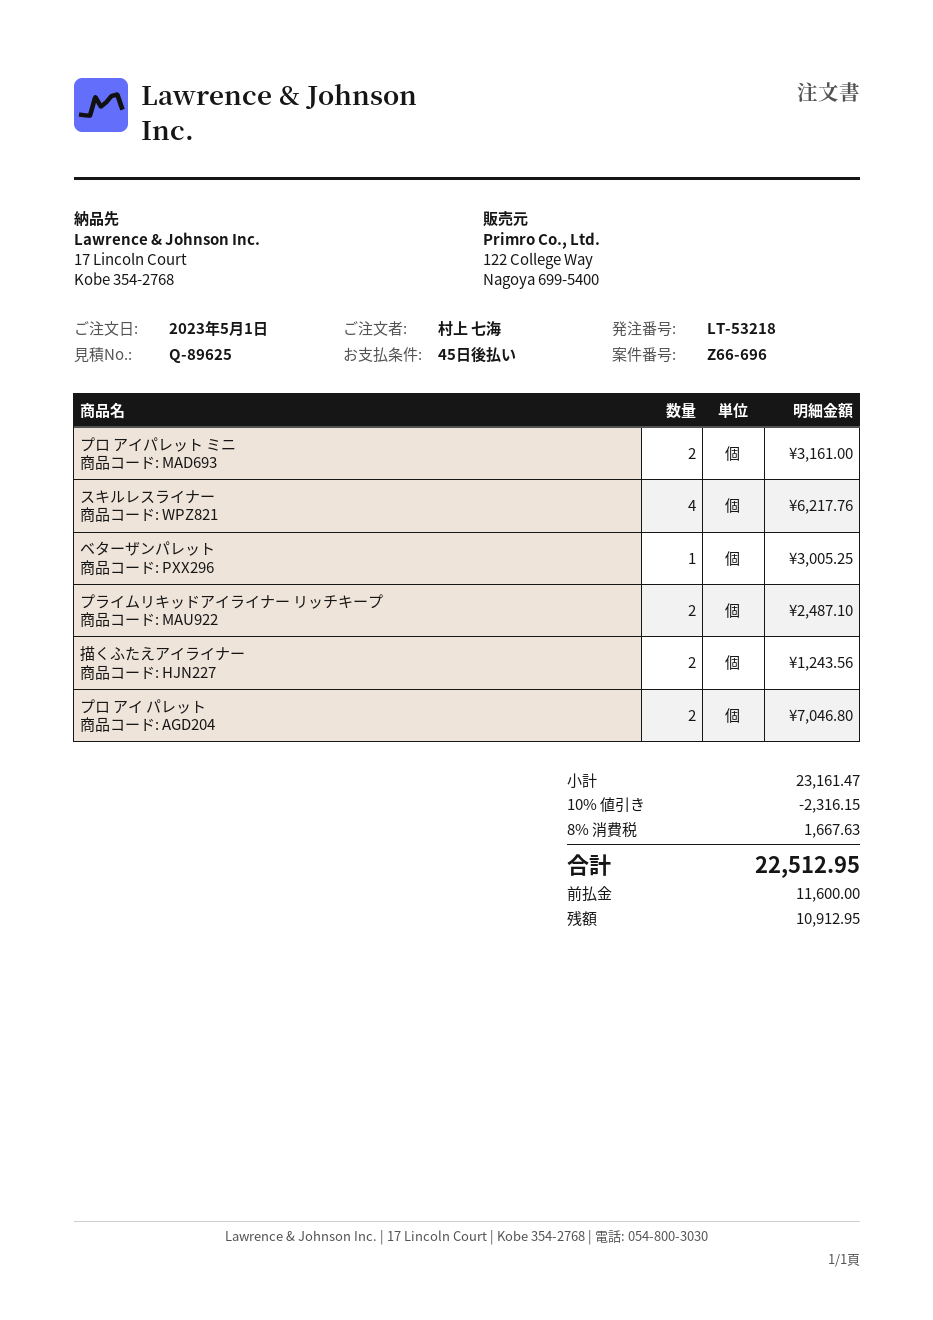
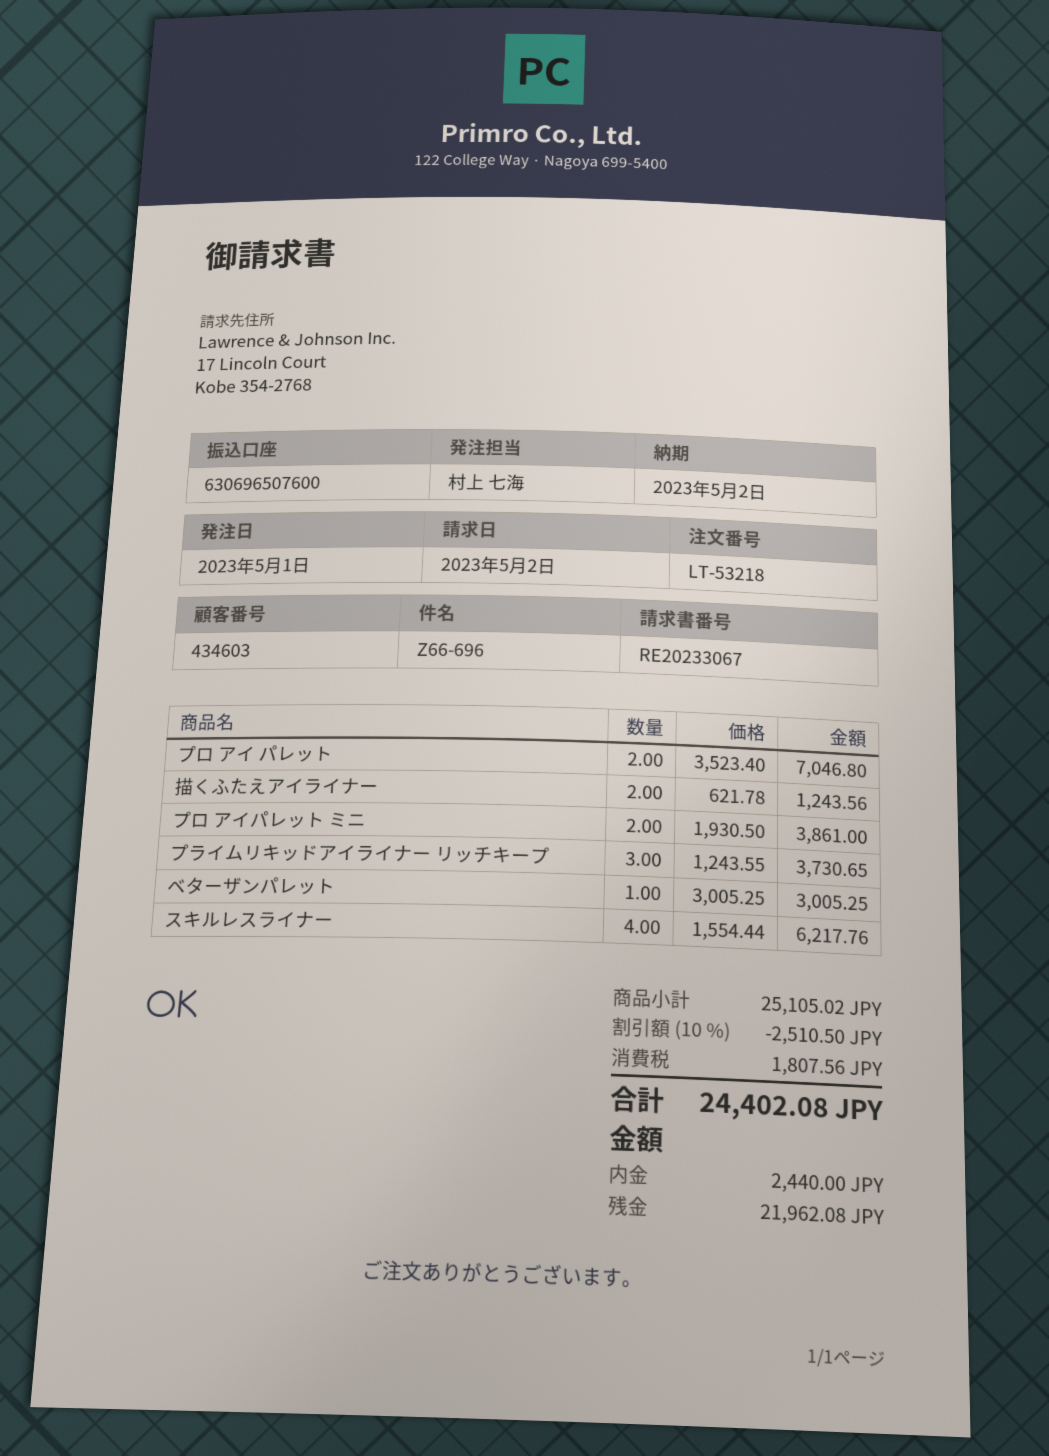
プロ アイパレット ミニ: 2 for 3161.00 -> 2 for 3861.00
プライムリキッドアイライナー リッチキープ: 2 for 2487.10 -> 3 for 3730.65
subtotal: 23161.47 -> 25105.02
discount: 10% = 2316.15 -> 10% = 2510.50
tax: 1667.63 -> 1807.56
total: 22512.95 -> 24402.08
deposit: 11600.00 -> 2440.00
balance: 10912.95 -> 21962.08

